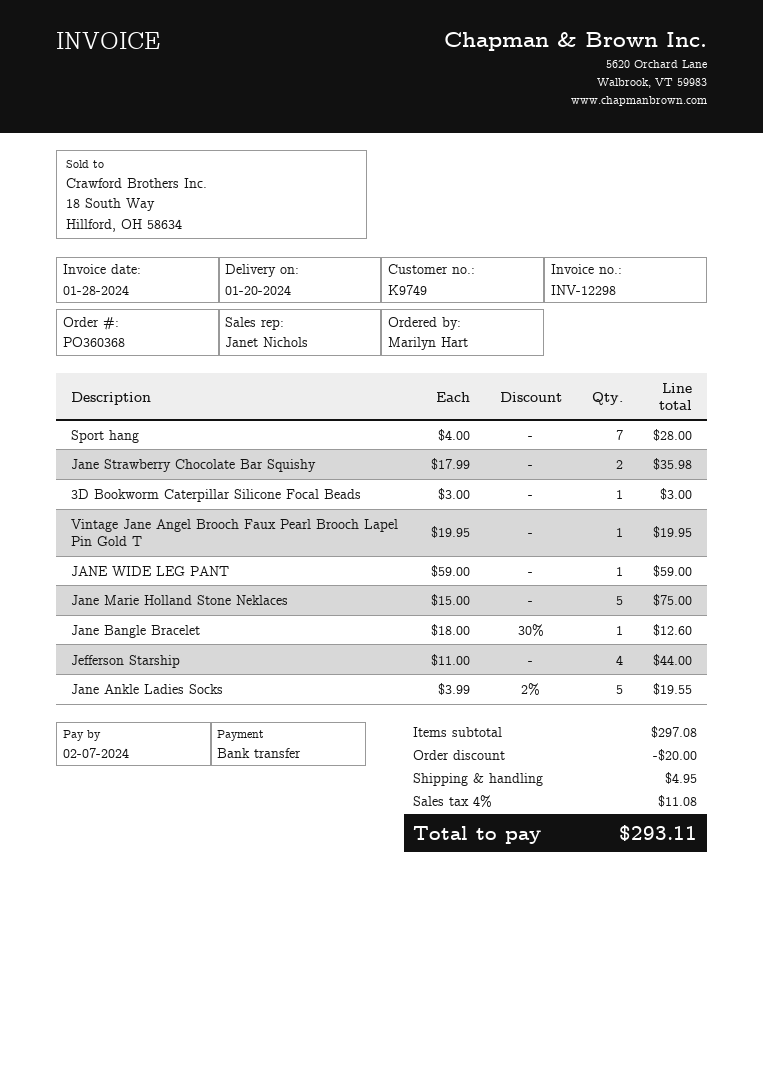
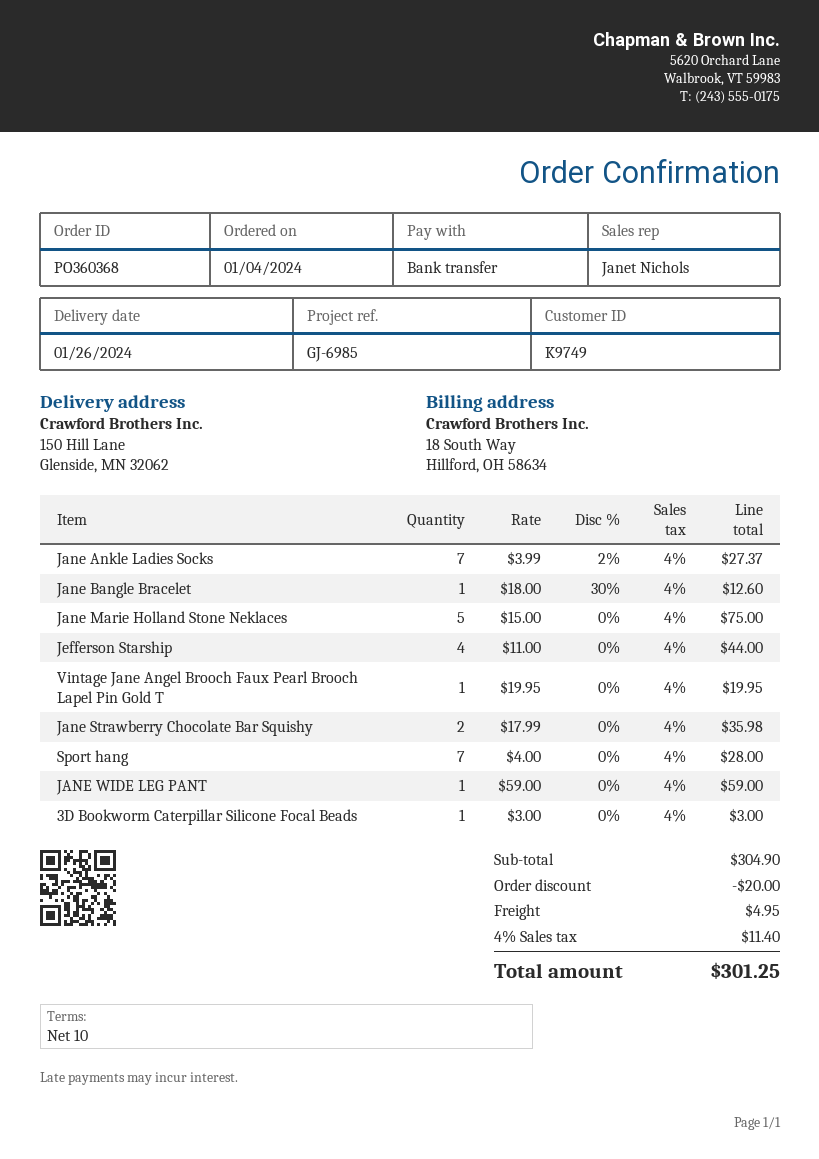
delivery date: 2024-01-20 -> 2024-01-26
Jane Ankle Ladies Socks: 5 x 3.99 - 2% = 19.55 -> 7 x 3.99 - 2% = 27.37
subtotal: 297.08 -> 304.90
tax: 4% = 11.08 -> 4% = 11.40
total: 293.11 -> 301.25

